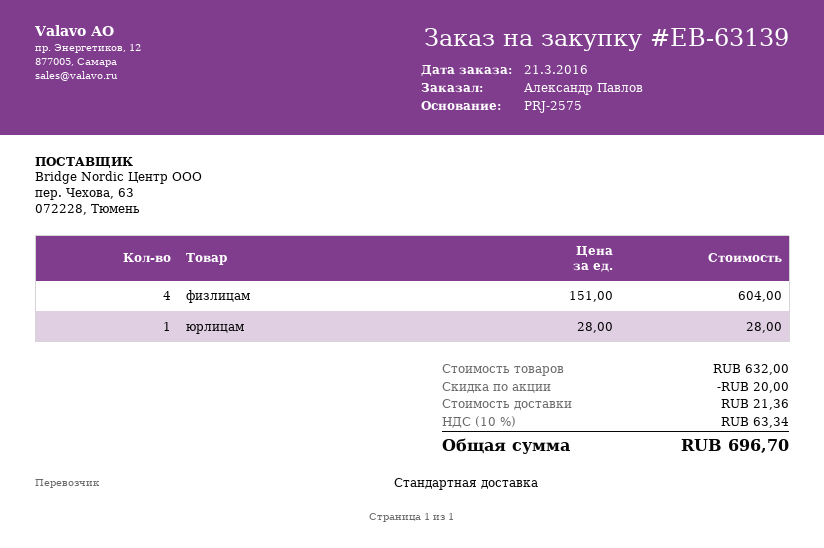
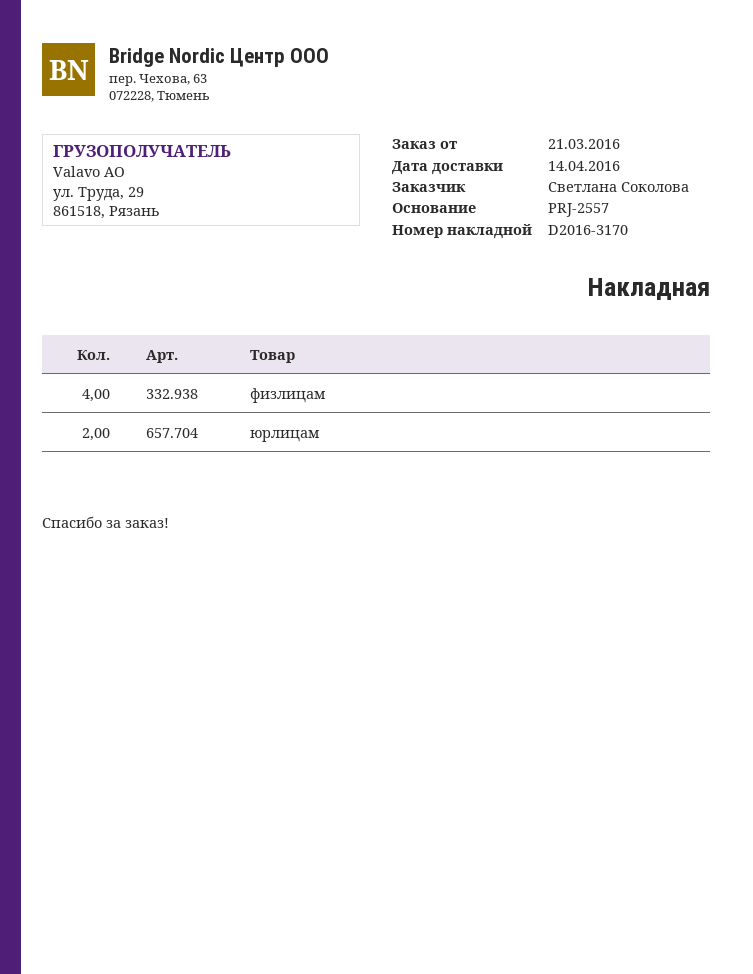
reference: PRJ-2575 -> PRJ-2557
ordered by: Александр Павлов -> Светлана Соколова
юрлицам: 1 -> 2

